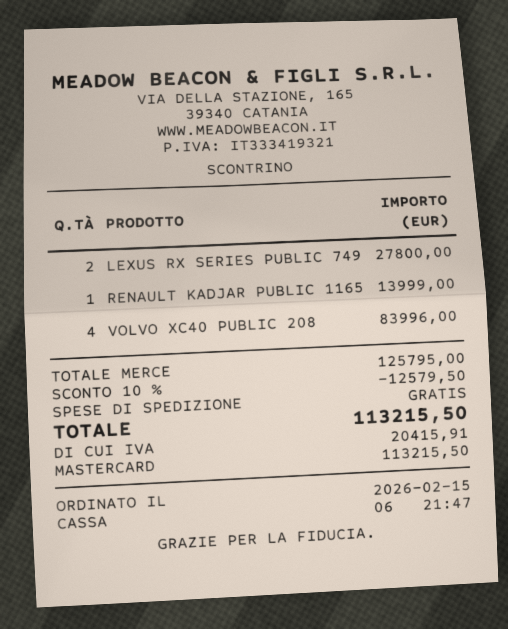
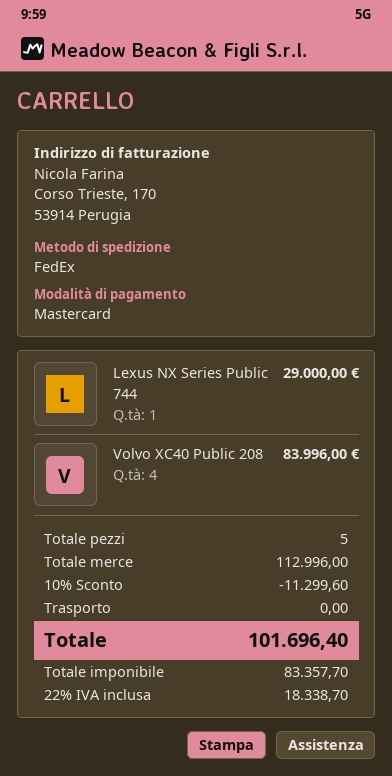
LEXUS RX SERIES PUBLIC 749: 2 for 27800.00 -> none
RENAULT KADJAR PUBLIC 1165: 1 for 13999.00 -> none
Lexus NX Series Public 744: none -> 1 for 29000.00
subtotal: 125795.00 -> 112996.00
discount: 10% = 12579.50 -> 10% = 11299.60
tax: 20415.91 -> 18338.70
total: 113215.50 -> 101696.40

